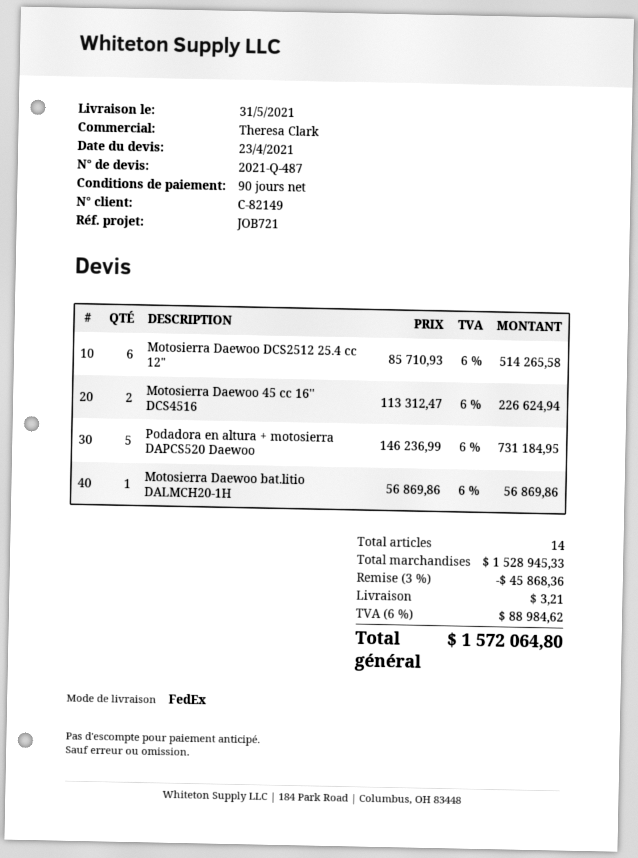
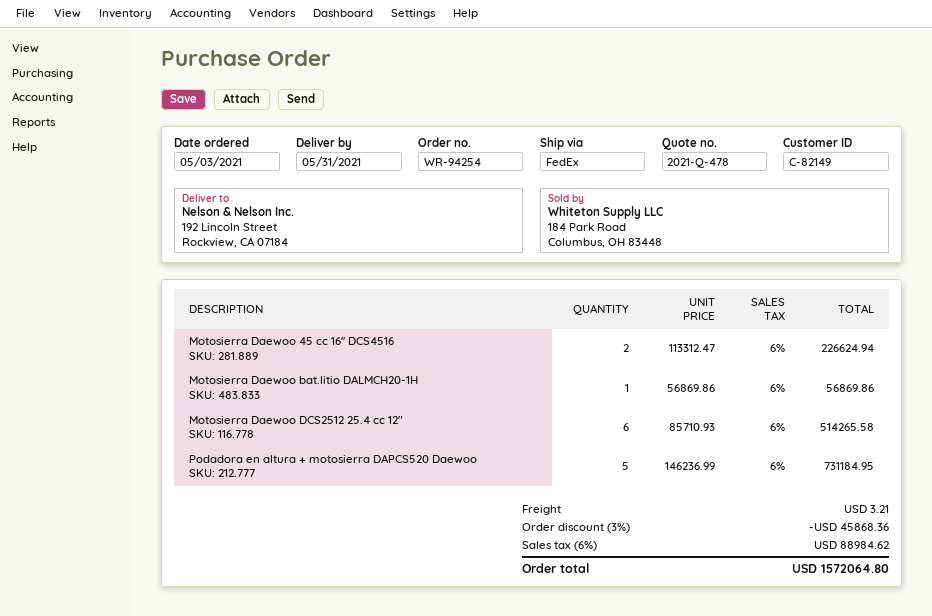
quote number: 2021-Q-487 -> 2021-Q-478

